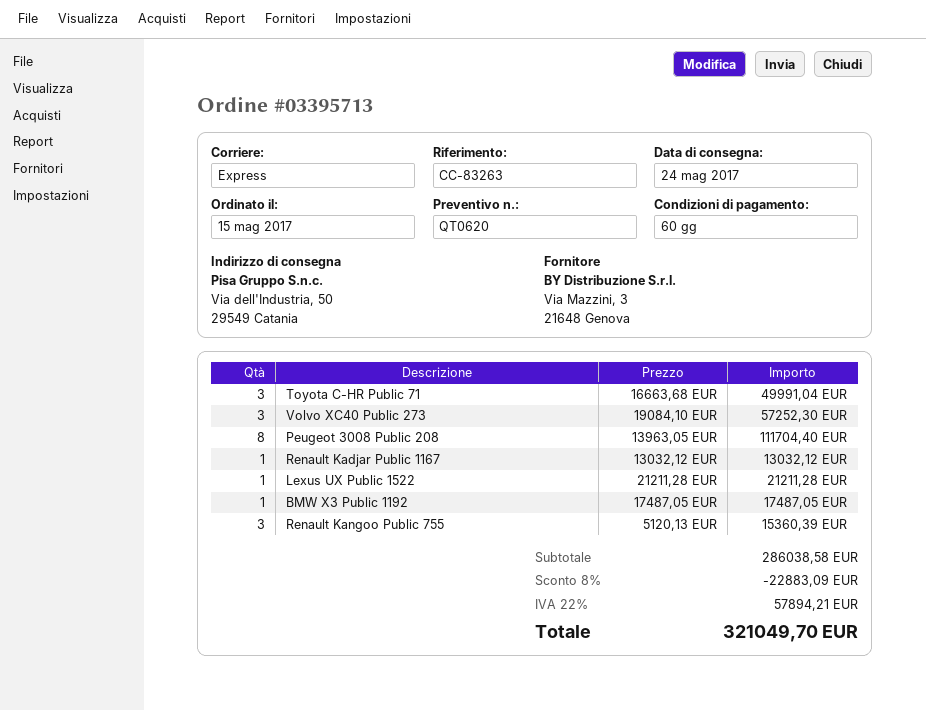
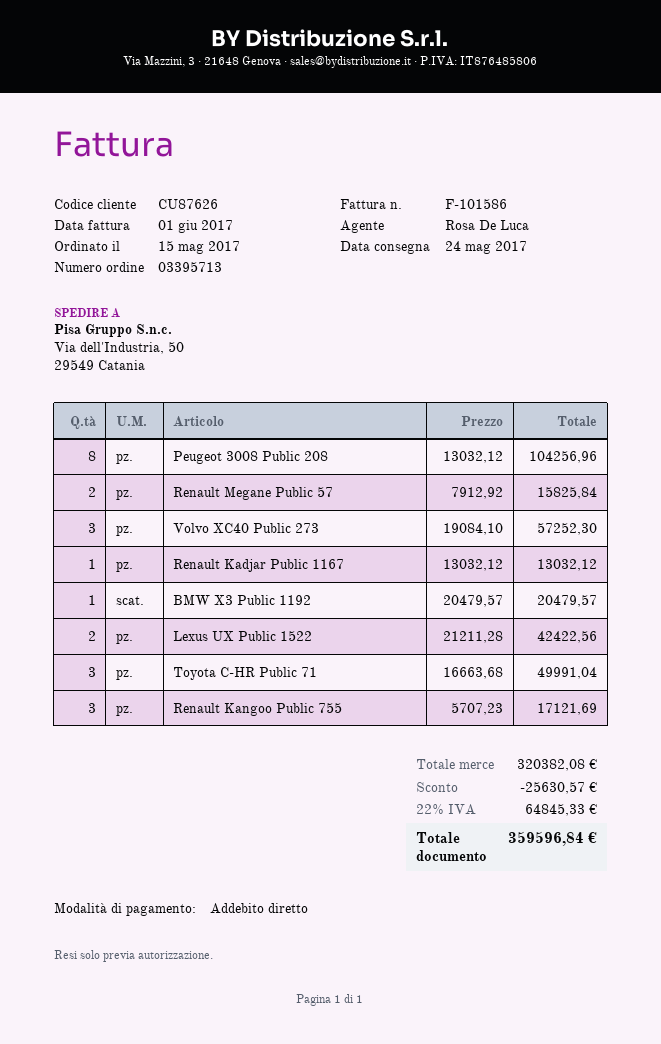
Peugeot 3008 Public 208: 8 x 13963.05 = 111704.40 -> 8 x 13032.12 = 104256.96
Lexus UX Public 1522: 1 x 21211.28 = 21211.28 -> 2 x 21211.28 = 42422.56
BMW X3 Public 1192: 1 x 17487.05 = 17487.05 -> 1 x 20479.57 = 20479.57
Renault Kangoo Public 755: 3 x 5120.13 = 15360.39 -> 3 x 5707.23 = 17121.69
Renault Megane Public 57: none -> 2 x 7912.92 = 15825.84
subtotal: 286038.58 -> 320382.08
discount: 22883.09 -> 25630.57
tax: 22% = 57894.21 -> 22% = 64845.33
total: 321049.70 -> 359596.84

